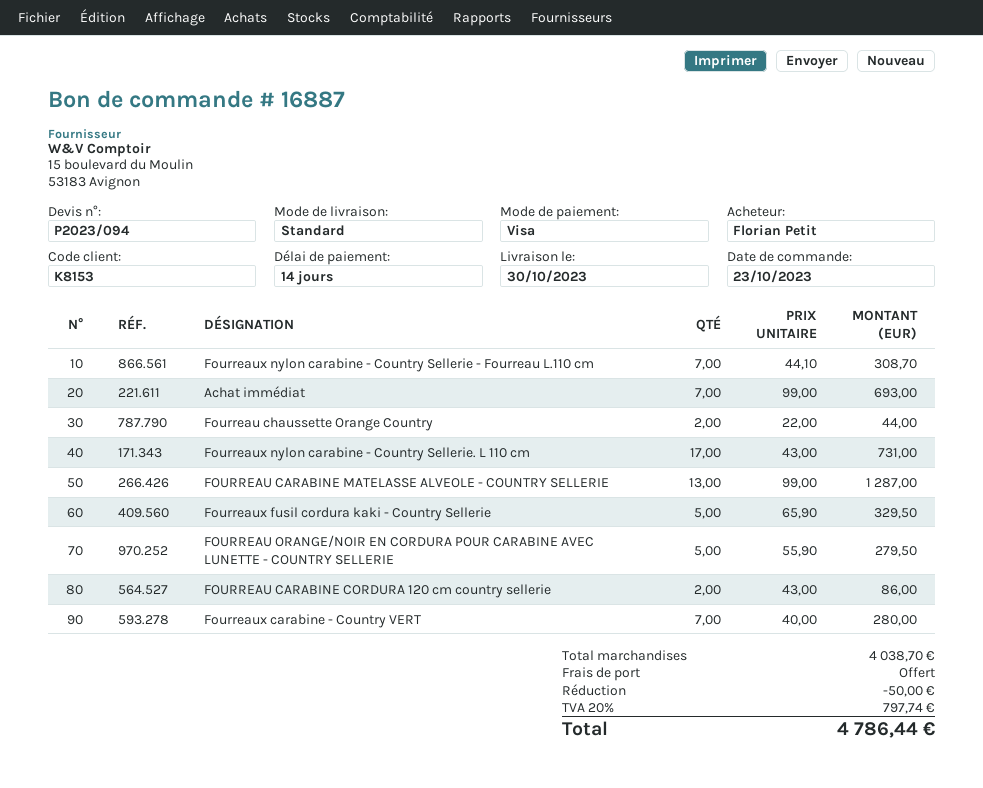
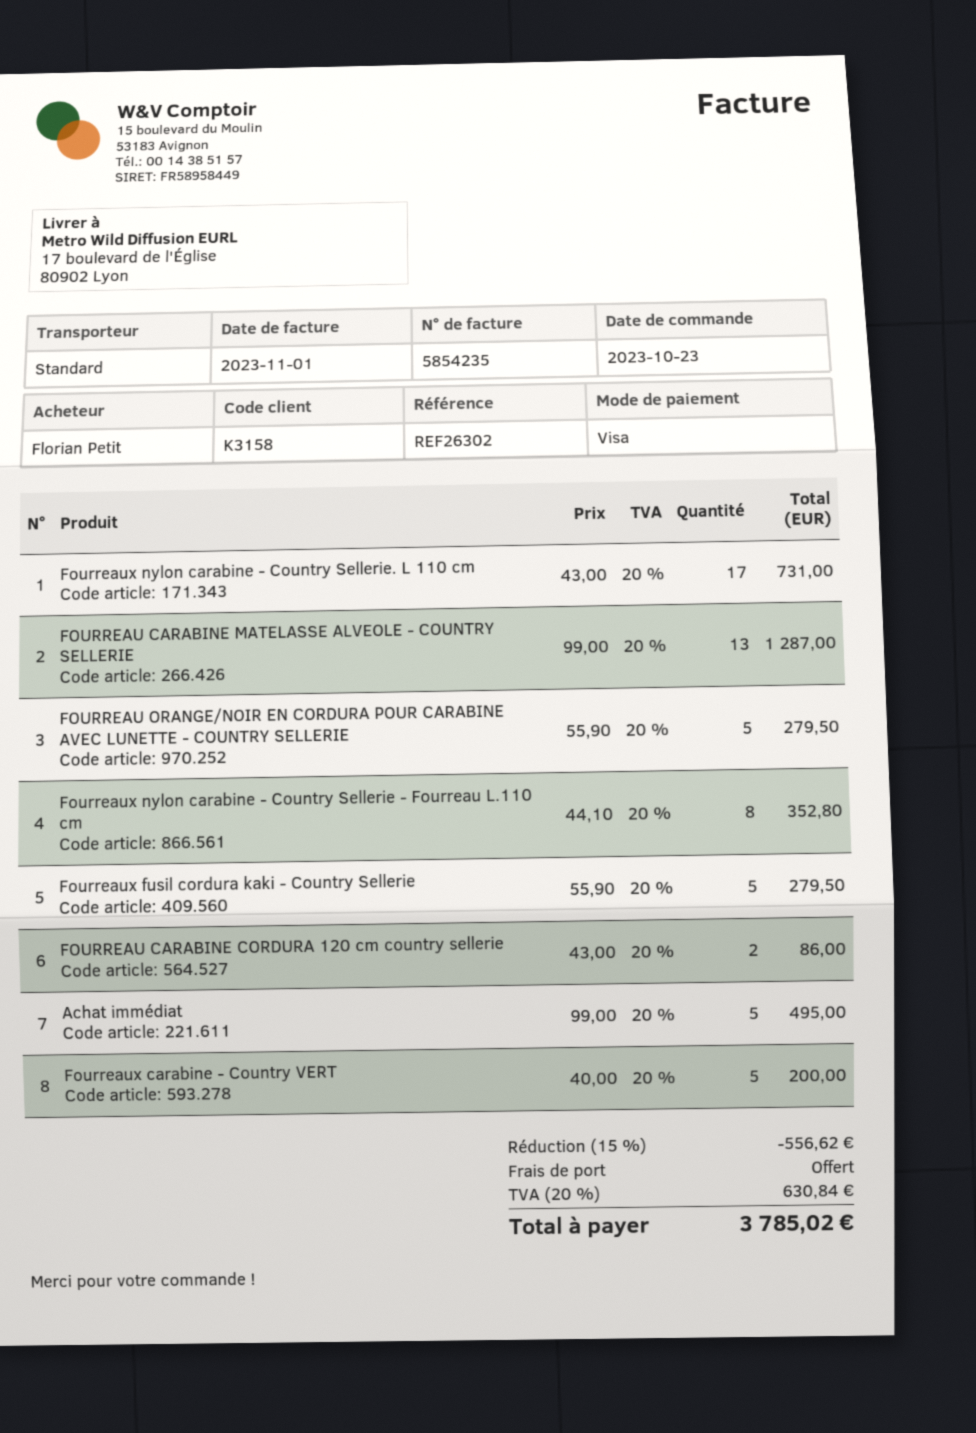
customer number: K8153 -> K3158
Fourreaux nylon carabine - Country Sellerie - Fourreau L.110 cm: 7 x 44.10 = 308.70 -> 8 x 44.10 = 352.80
Achat immédiat: 7 x 99.00 = 693.00 -> 5 x 99.00 = 495.00
Fourreau chaussette Orange Country: 2 x 22.00 = 44.00 -> none
Fourreaux fusil cordura kaki - Country Sellerie: 5 x 65.90 = 329.50 -> 5 x 55.90 = 279.50
Fourreaux carabine - Country VERT: 7 x 40.00 = 280.00 -> 5 x 40.00 = 200.00
discount: 50.00 -> 556.62
tax: 20% = 797.74 -> 20% = 630.84
total: 4786.44 -> 3785.02

